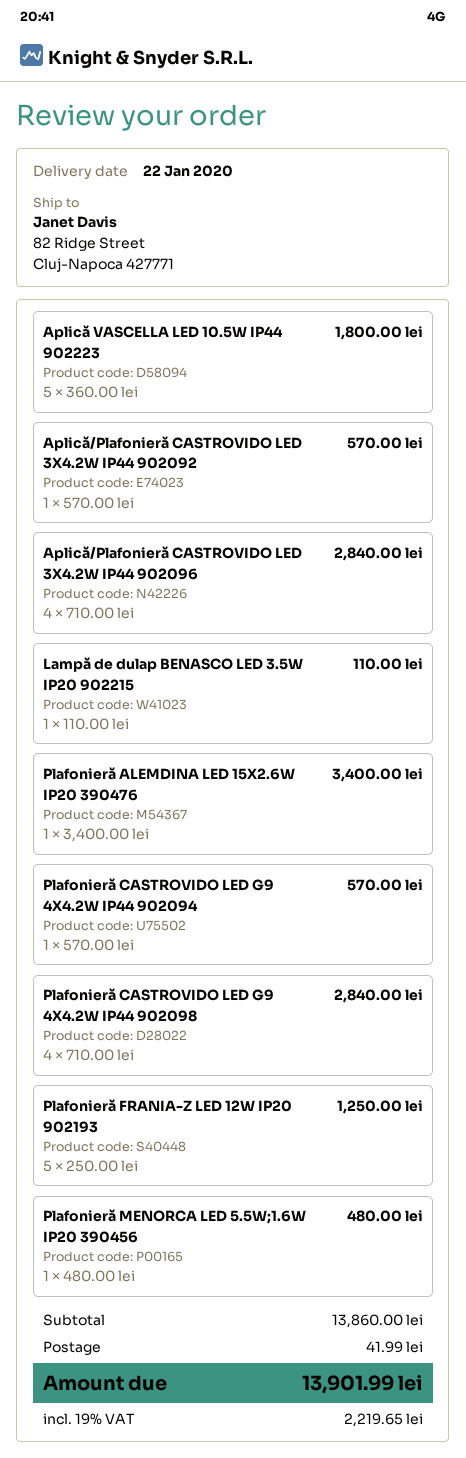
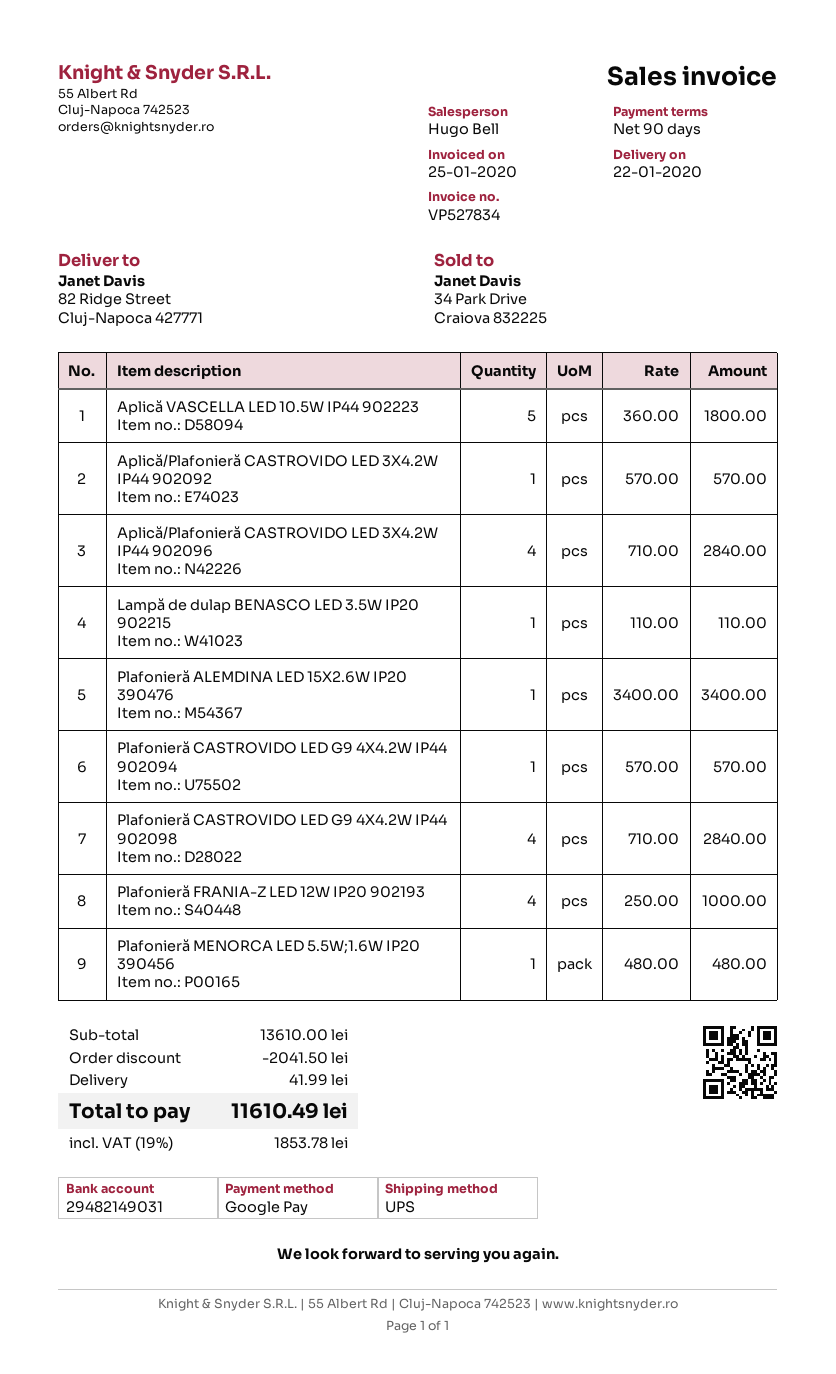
Plafonieră FRANIA-Z LED 12W IP20 902193: 5 x 250.00 = 1250.00 -> 4 x 250.00 = 1000.00
subtotal: 13860.00 -> 13610.00
discount: none -> 2041.50
tax: 19% = 2219.65 -> 19% = 1853.78
total: 13901.99 -> 11610.49

